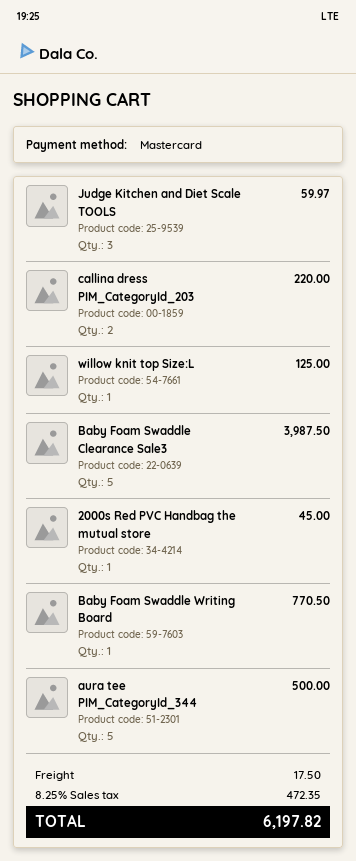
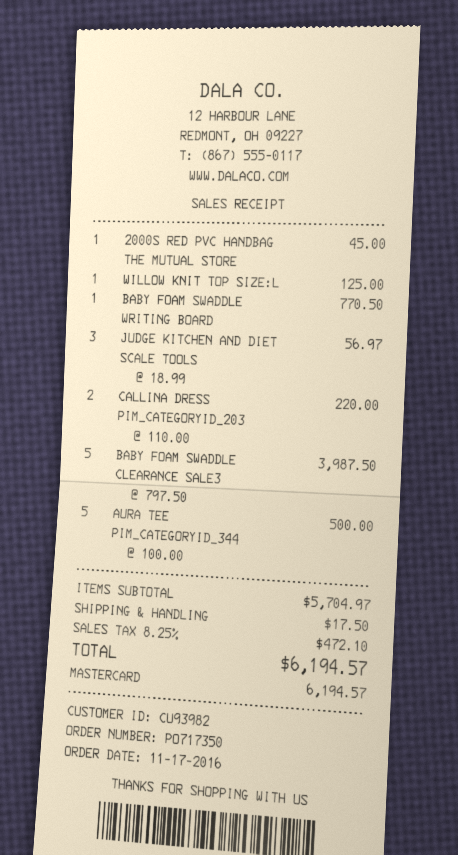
Judge Kitchen and Diet Scale TOOLS: 3 for 59.97 -> 3 for 56.97
tax: 8.25% = 472.35 -> 8.25% = 472.10
total: 6197.82 -> 6194.57

